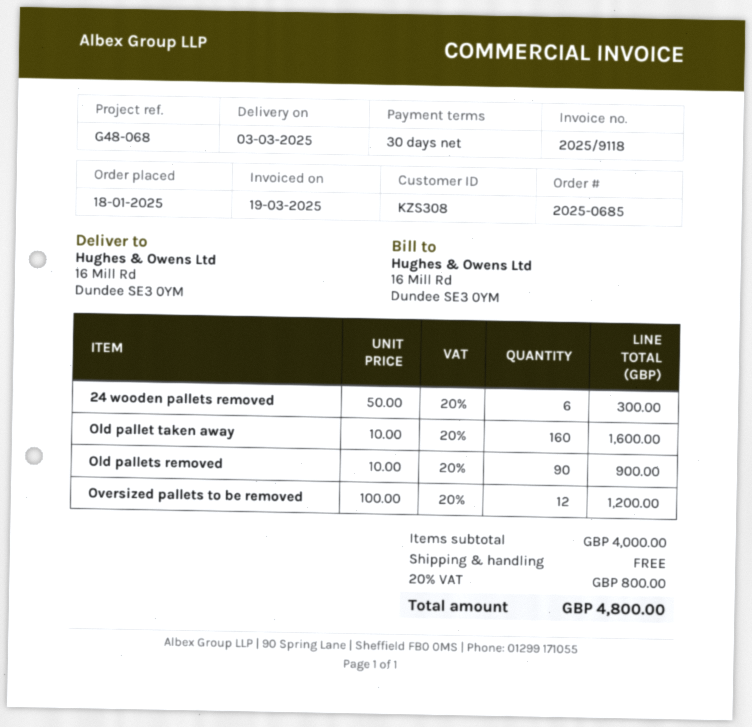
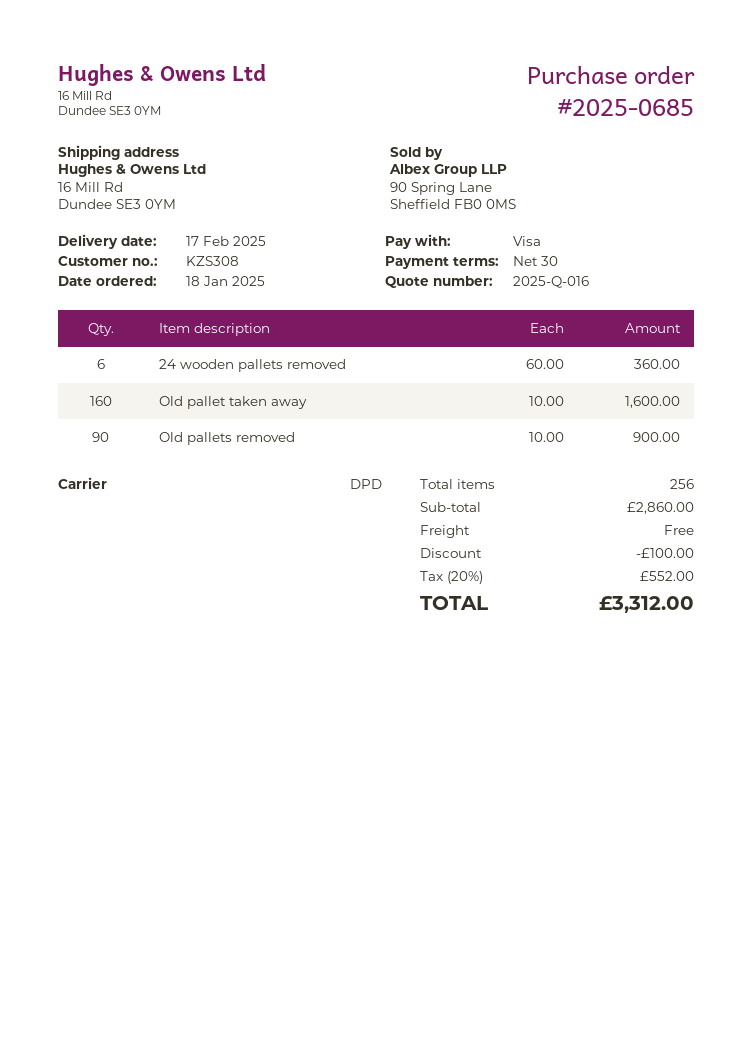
delivery date: 2025-03-03 -> 2025-02-17
24 wooden pallets removed: 6 x 50.00 = 300.00 -> 6 x 60.00 = 360.00
Oversized pallets to be removed: 12 x 100.00 = 1200.00 -> none
subtotal: 4000.00 -> 2860.00
discount: none -> 100.00
tax: 20% = 800.00 -> 20% = 552.00
total: 4800.00 -> 3312.00

